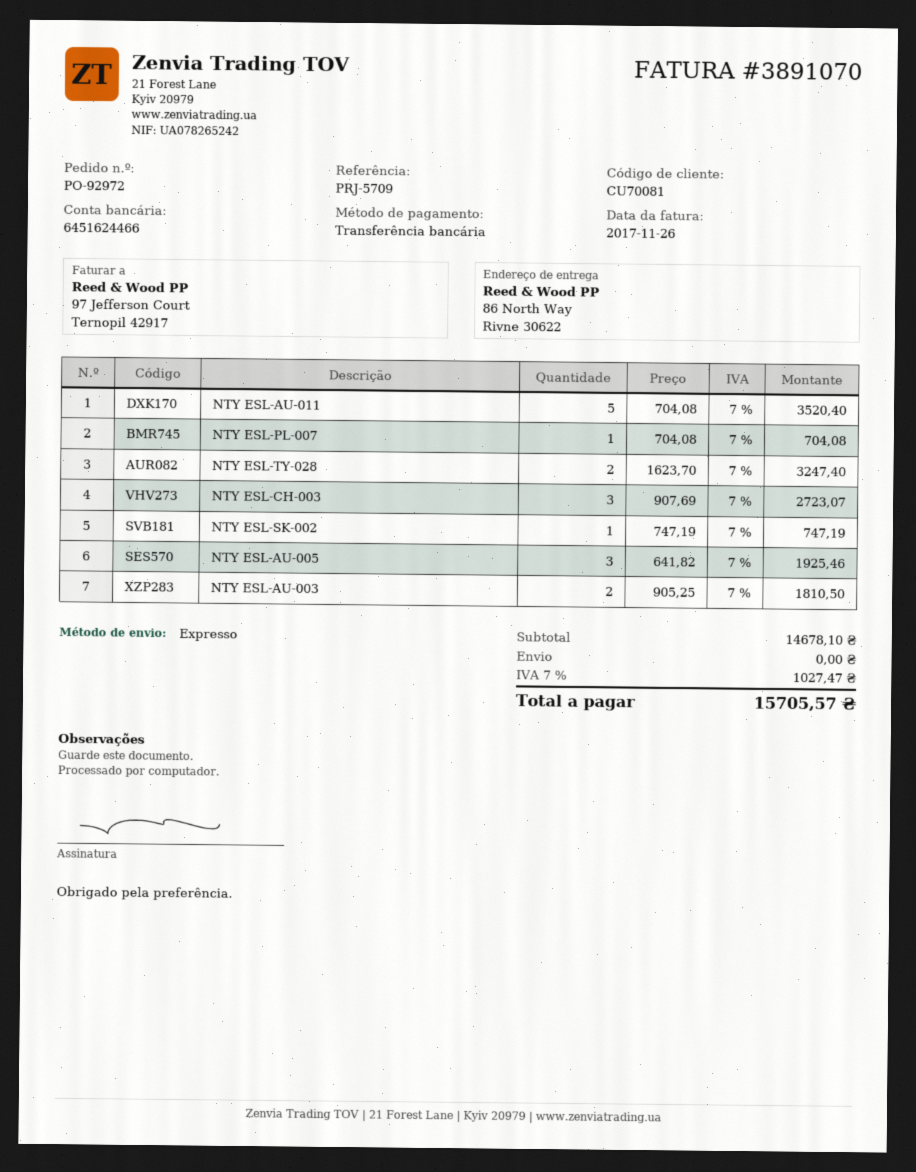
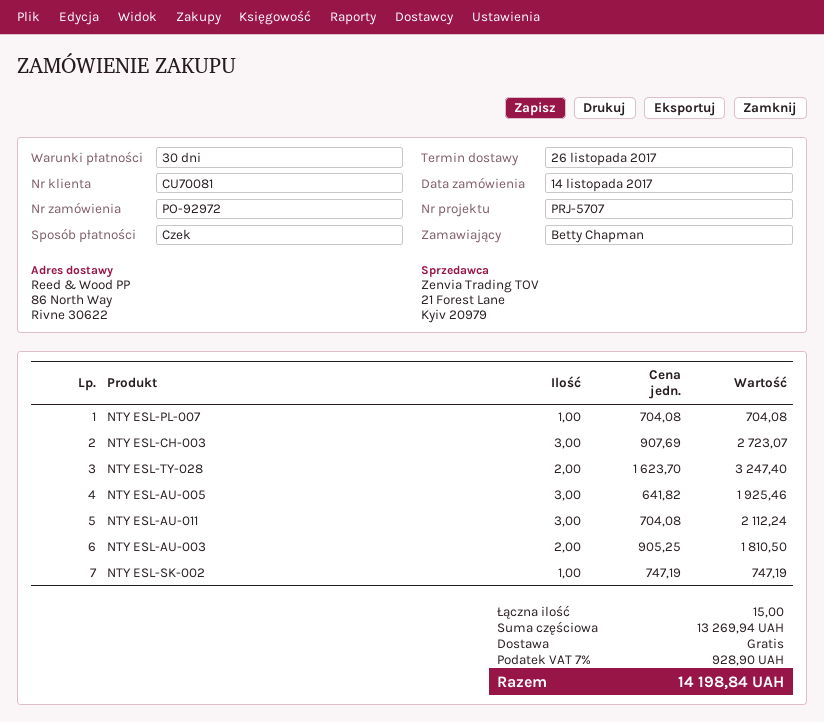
reference: PRJ-5709 -> PRJ-5707
payment method: bank transfer -> cheque
NTY ESL-AU-011: 5 x 704.08 = 3520.40 -> 3 x 704.08 = 2112.24
subtotal: 14678.10 -> 13269.94
tax: 7% = 1027.47 -> 7% = 928.90
total: 15705.57 -> 14198.84

